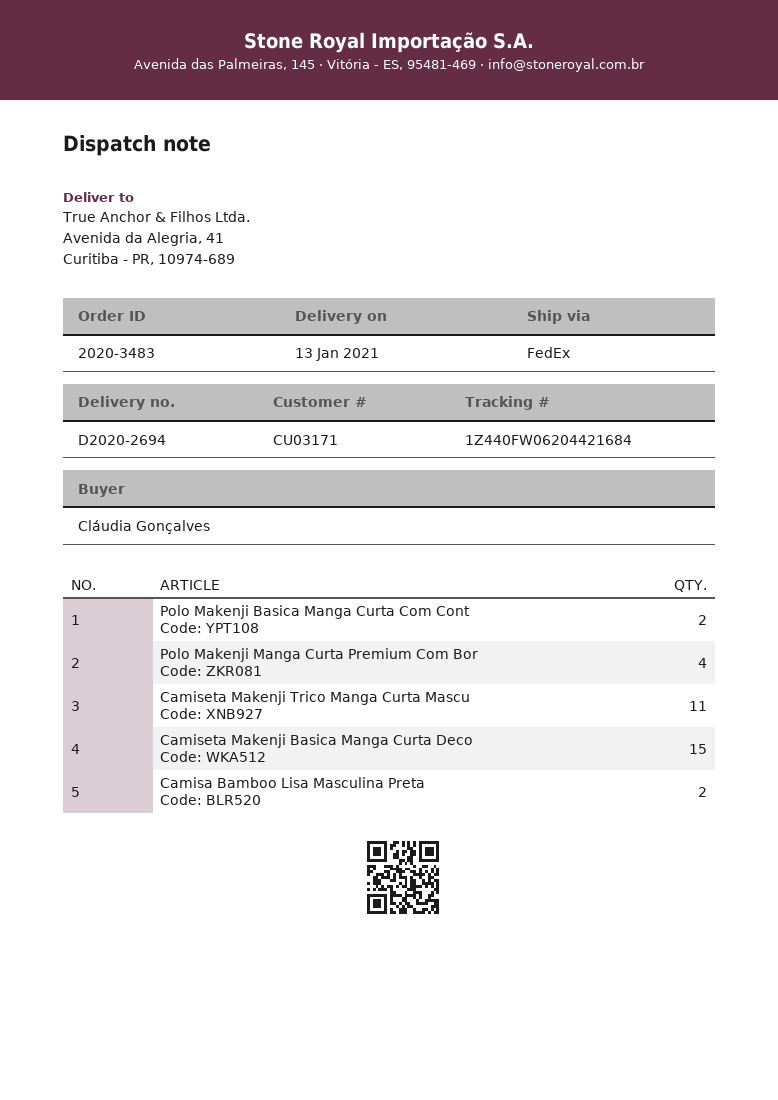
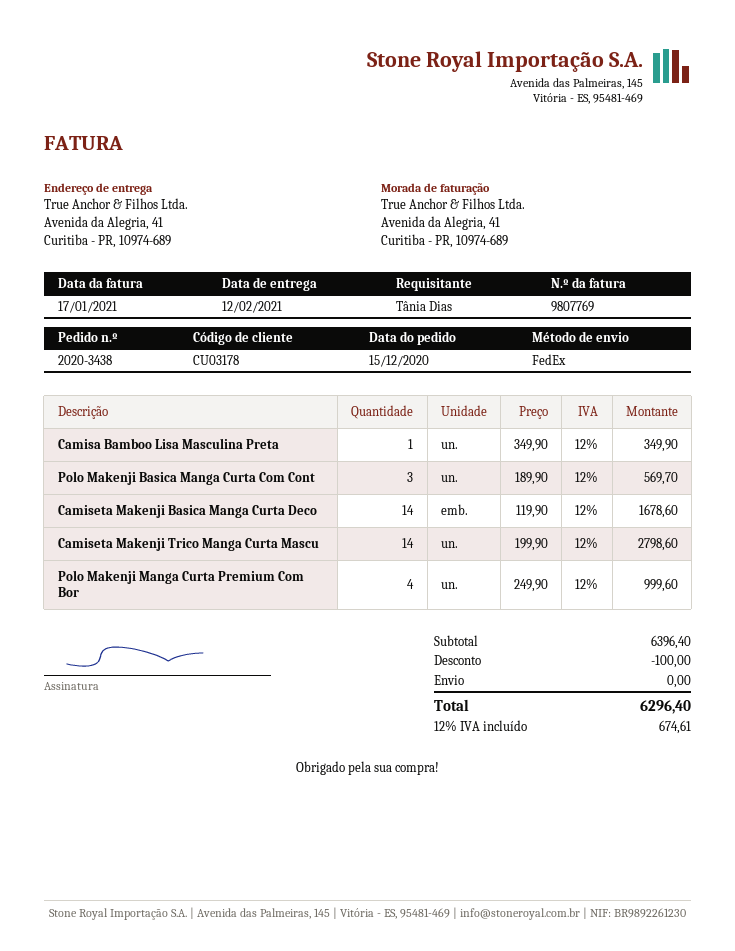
order number: 2020-3483 -> 2020-3438
delivery date: 2021-01-13 -> 2021-02-12
customer number: CU03171 -> CU03178
ordered by: Cláudia Gonçalves -> Tânia Dias
Polo Makenji Basica Manga Curta Com Cont: 2 -> 3
Camiseta Makenji Trico Manga Curta Mascu: 11 -> 14
Camiseta Makenji Basica Manga Curta Deco: 15 -> 14
Camisa Bamboo Lisa Masculina Preta: 2 -> 1

